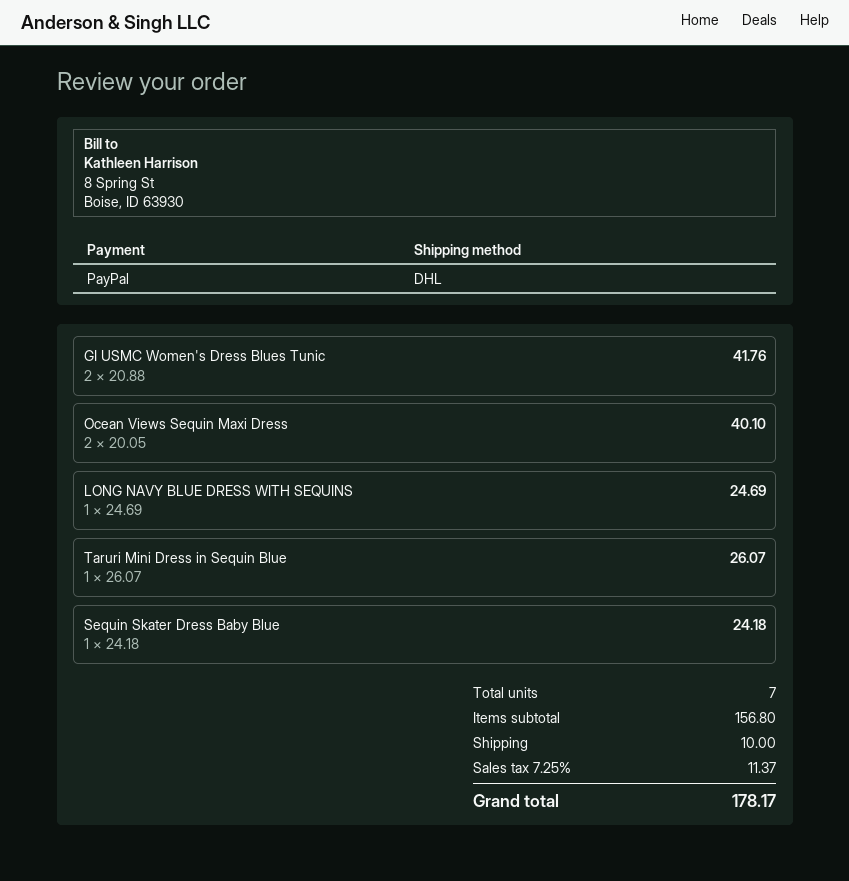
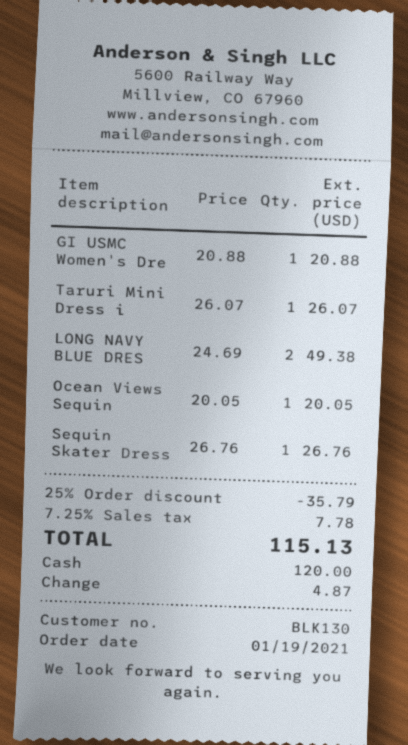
payment method: PayPal -> cash
GI USMC Women's Dress Blues Tunic: 2 x 20.88 = 41.76 -> 1 x 20.88 = 20.88
Ocean Views Sequin Maxi Dress: 2 x 20.05 = 40.10 -> 1 x 20.05 = 20.05
LONG NAVY BLUE DRESS WITH SEQUINS: 1 x 24.69 = 24.69 -> 2 x 24.69 = 49.38
Sequin Skater Dress Baby Blue: 1 x 24.18 = 24.18 -> 1 x 26.76 = 26.76
discount: none -> 25% = 35.79
shipping: 10.00 -> none
tax: 7.25% = 11.37 -> 7.25% = 7.78
total: 178.17 -> 115.13

